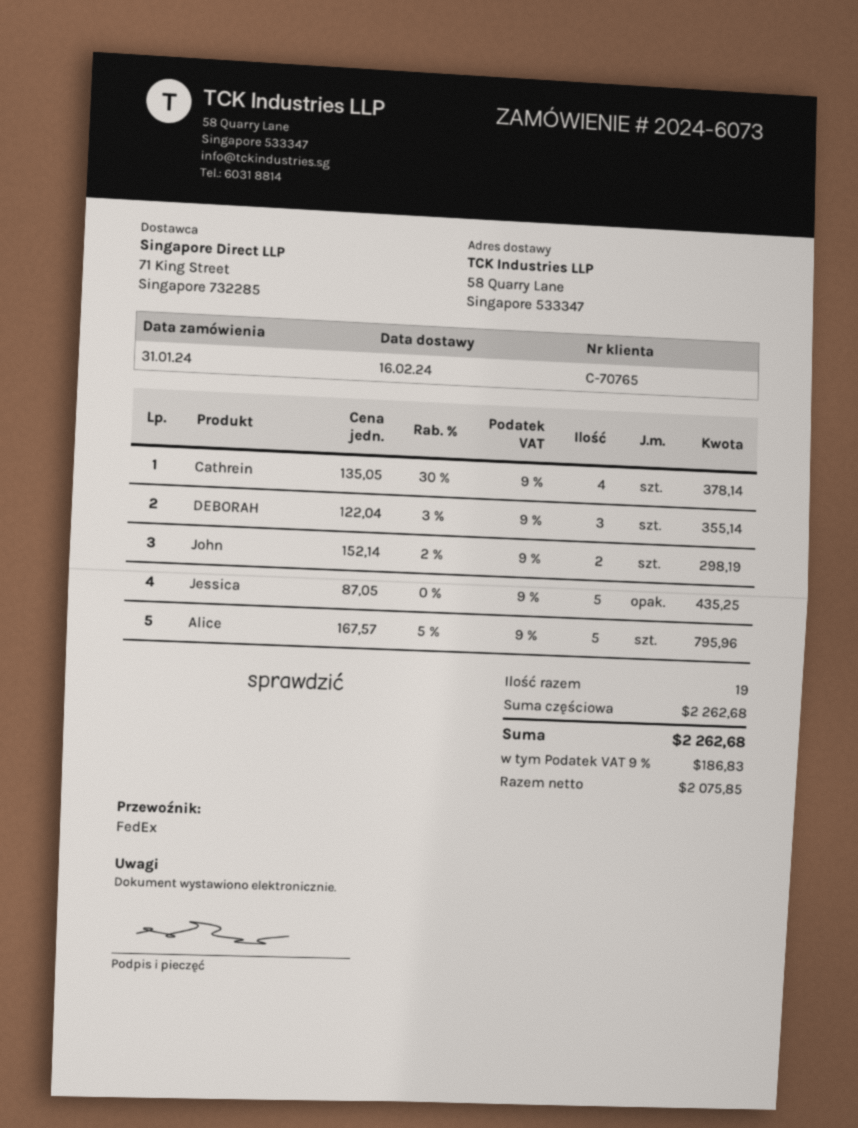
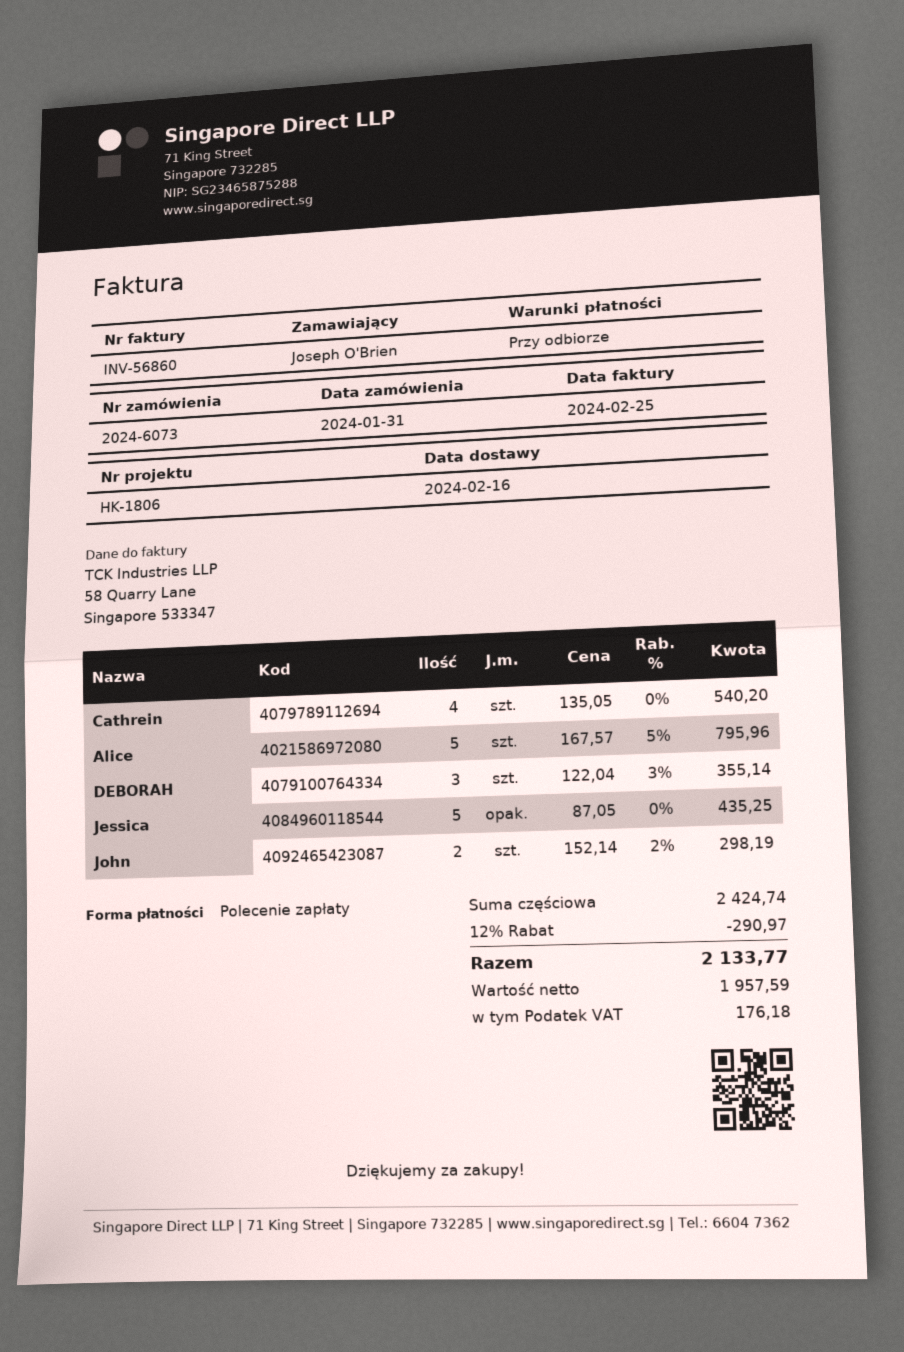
Cathrein: 4 x 135.05 - 30% = 378.14 -> 4 x 135.05 = 540.20
subtotal: 2262.68 -> 2424.74
discount: none -> 12% = 290.97
net: 2075.85 -> 1957.59
tax: 186.83 -> 176.18
total: 2262.68 -> 2133.77

